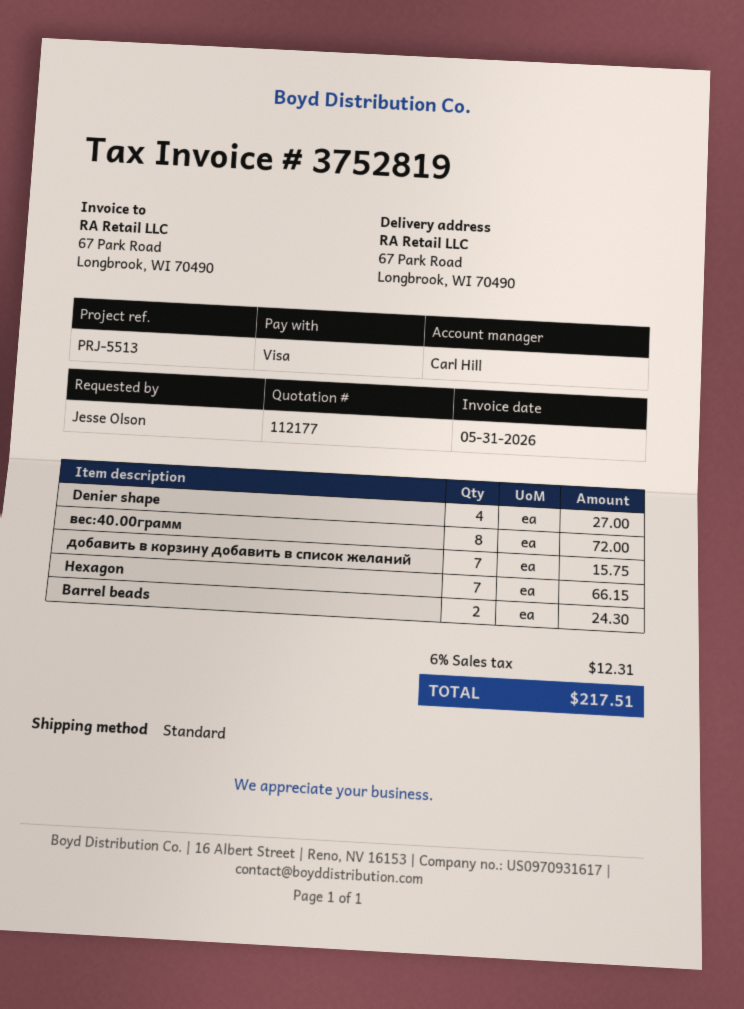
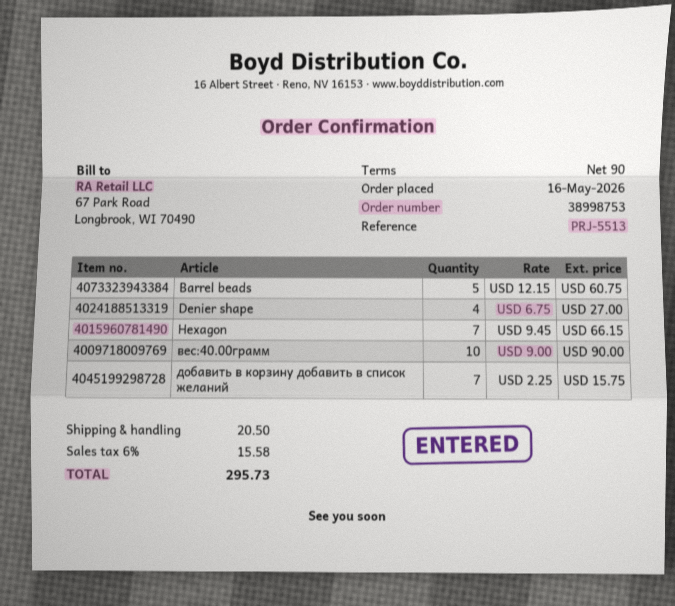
вес:40.00грамм: 8 for 72.00 -> 10 for 90.00
Barrel beads: 2 for 24.30 -> 5 for 60.75
shipping: none -> 20.50
tax: 6% = 12.31 -> 6% = 15.58
total: 217.51 -> 295.73

